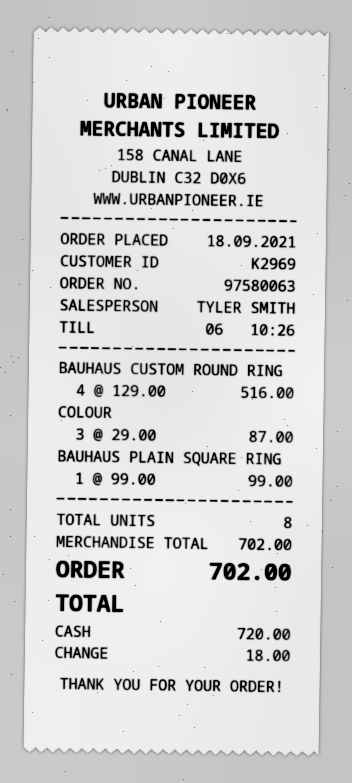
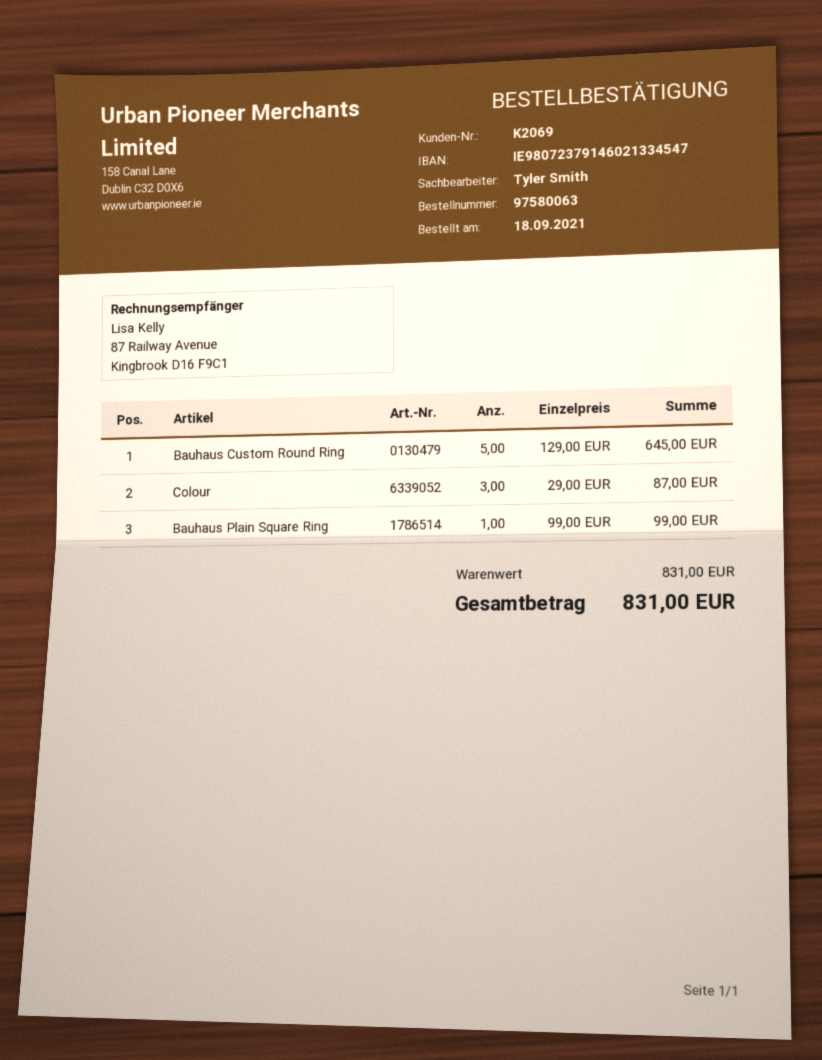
customer number: K2969 -> K2069
BAUHAUS CUSTOM ROUND RING: 4 x 129.00 = 516.00 -> 5 x 129.00 = 645.00
subtotal: 702.00 -> 831.00
total: 702.00 -> 831.00

